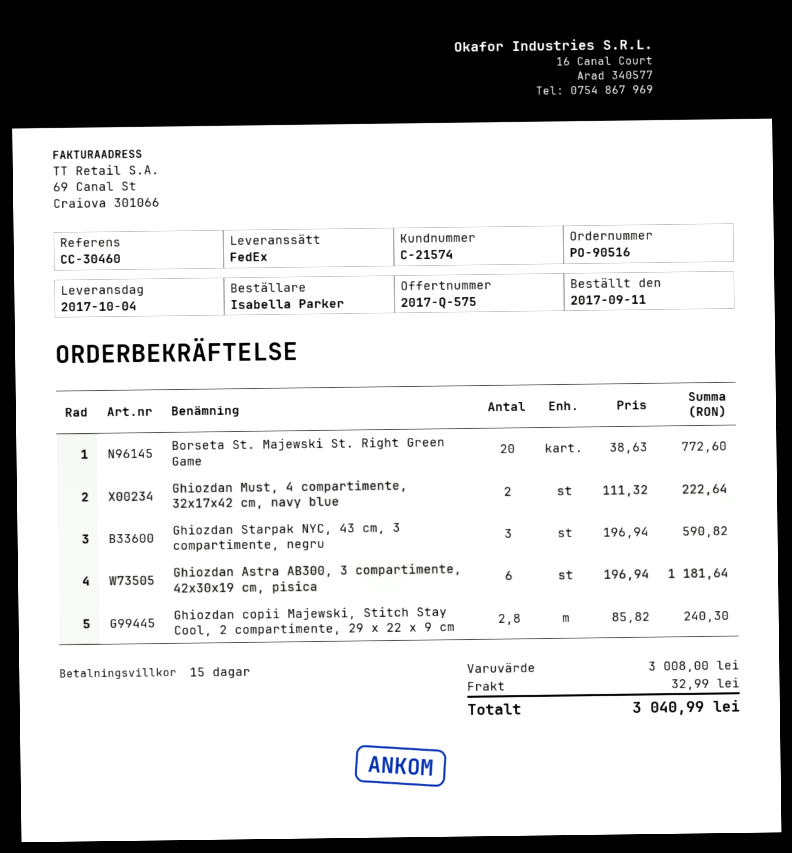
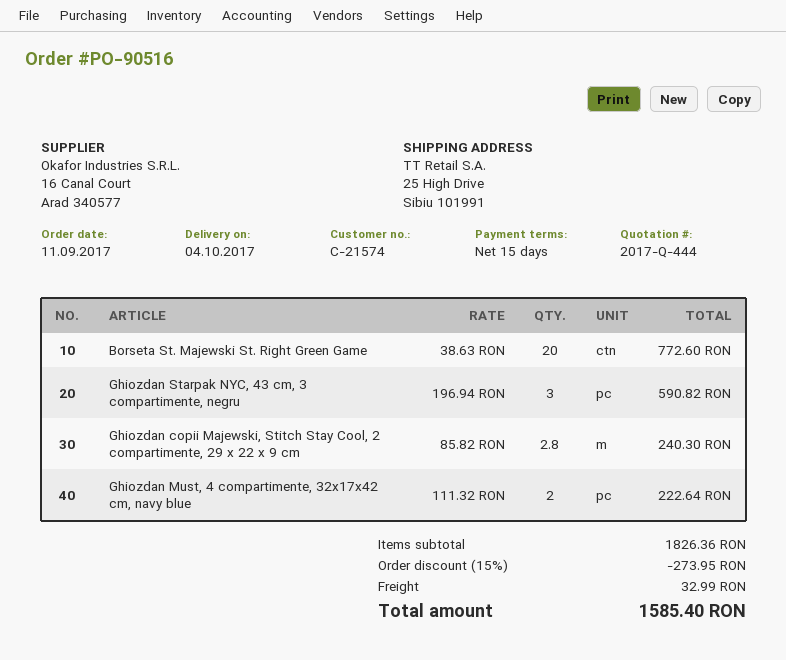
quote number: 2017-Q-575 -> 2017-Q-444
Ghiozdan Astra AB300, 3 compartimente, 42x30x19 cm, pisica: 6 x 196.94 = 1181.64 -> none
subtotal: 3008.00 -> 1826.36
discount: none -> 15% = 273.95
total: 3040.99 -> 1585.40

